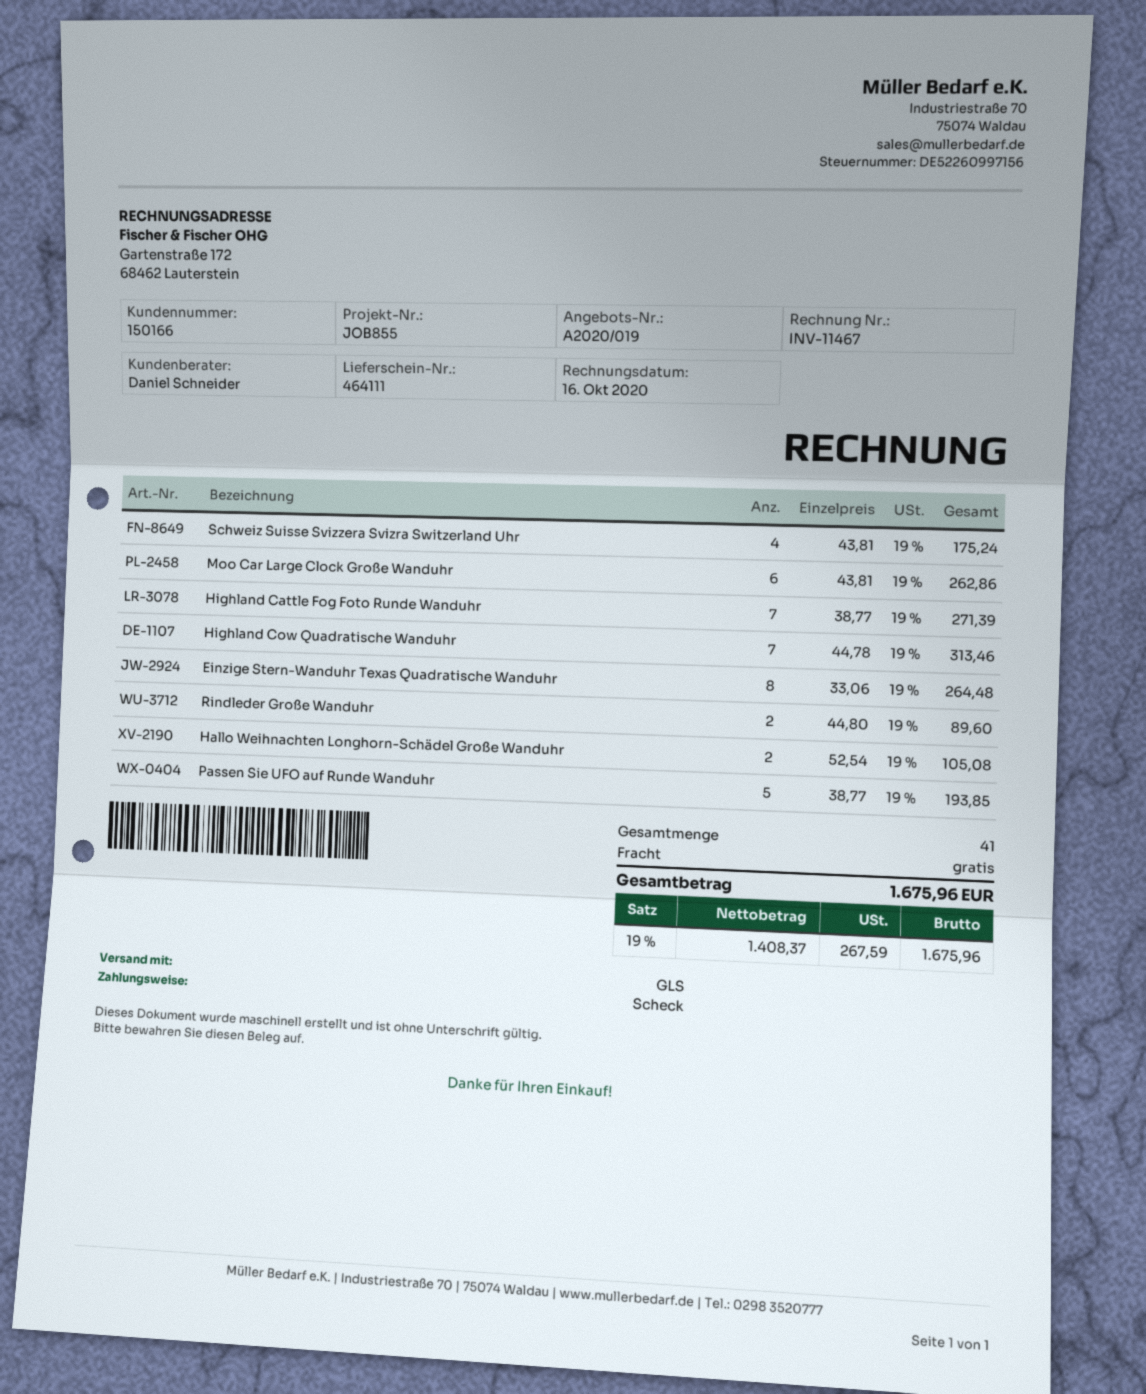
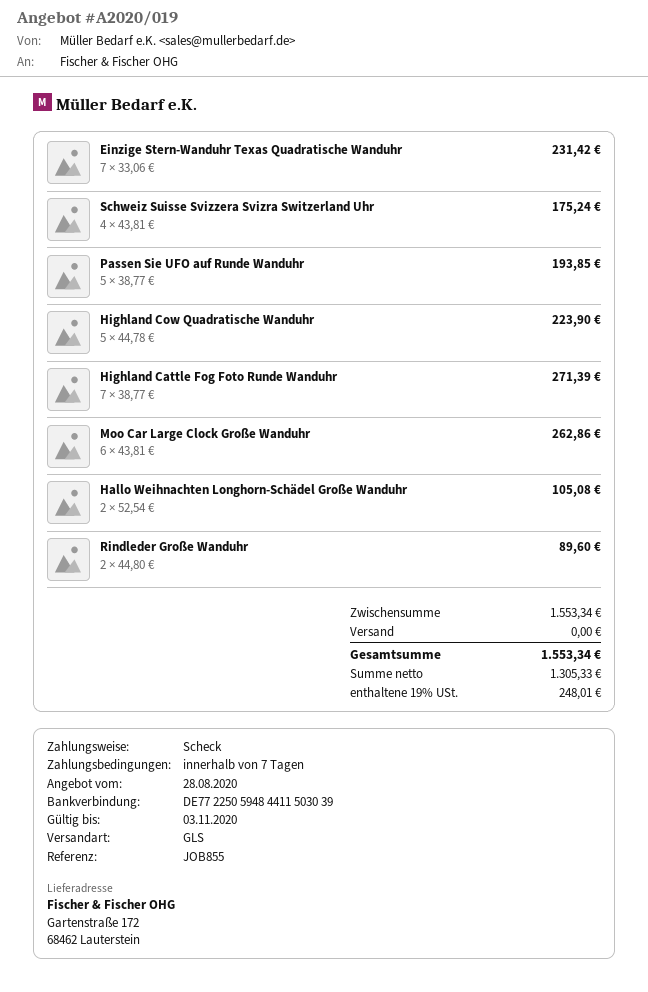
Highland Cow Quadratische Wanduhr: 7 x 44.78 = 313.46 -> 5 x 44.78 = 223.90
Einzige Stern-Wanduhr Texas Quadratische Wanduhr: 8 x 33.06 = 264.48 -> 7 x 33.06 = 231.42
net: 1408.37 -> 1305.33
tax: 19% = 267.59 -> 19% = 248.01
total: 1675.96 -> 1553.34

